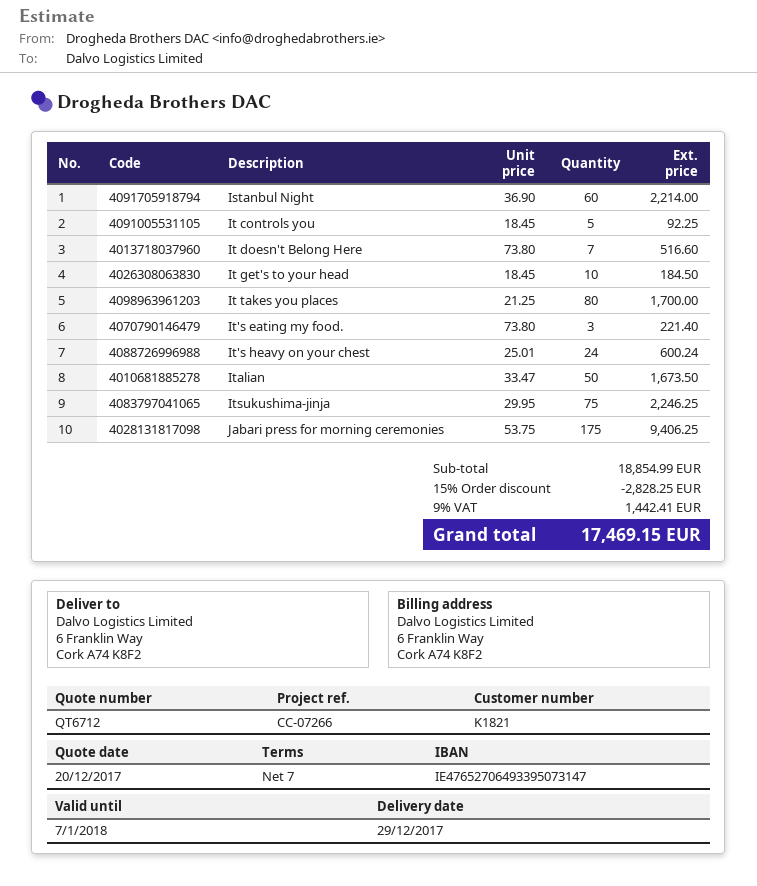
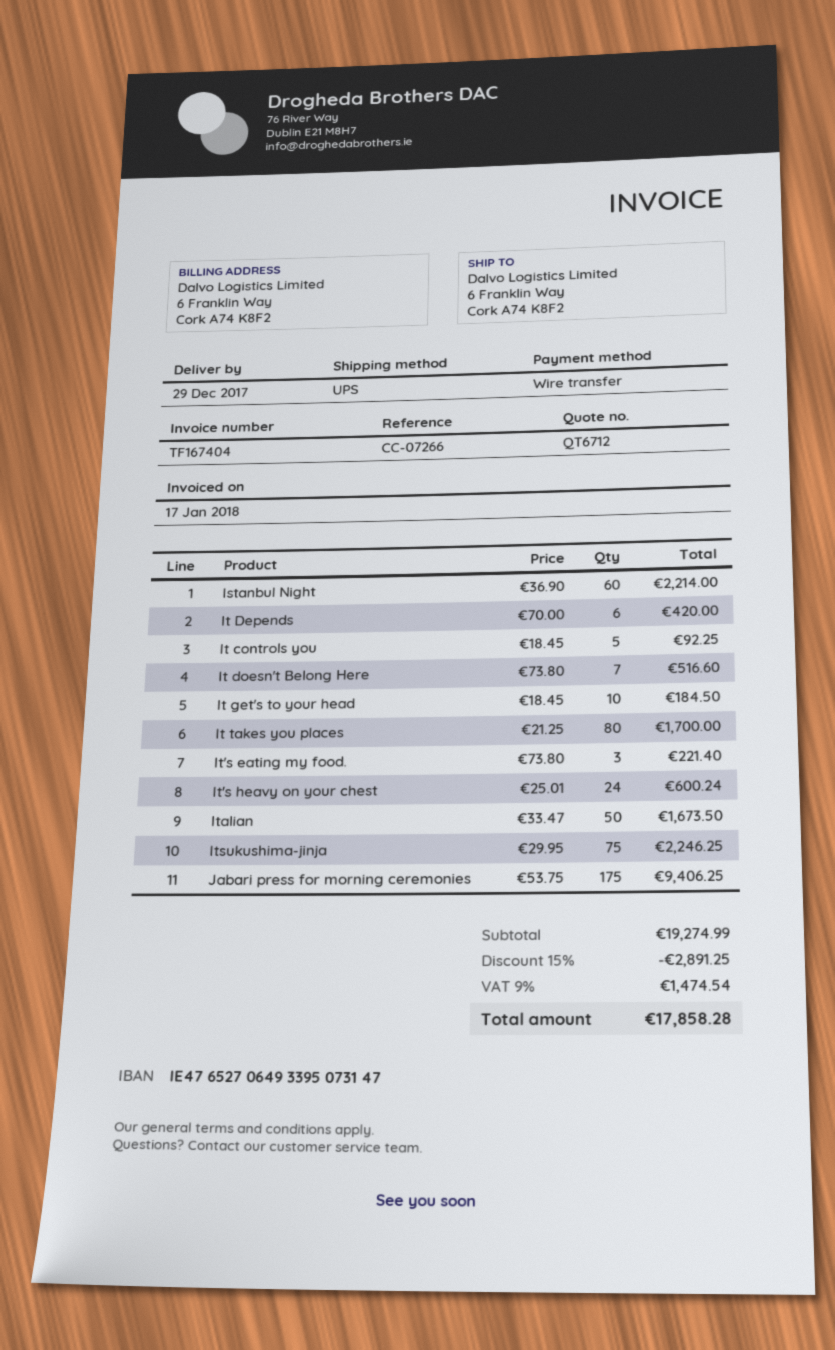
It Depends: none -> 6 x 70.00 = 420.00
subtotal: 18854.99 -> 19274.99
discount: 15% = 2828.25 -> 15% = 2891.25
tax: 9% = 1442.41 -> 9% = 1474.54
total: 17469.15 -> 17858.28

